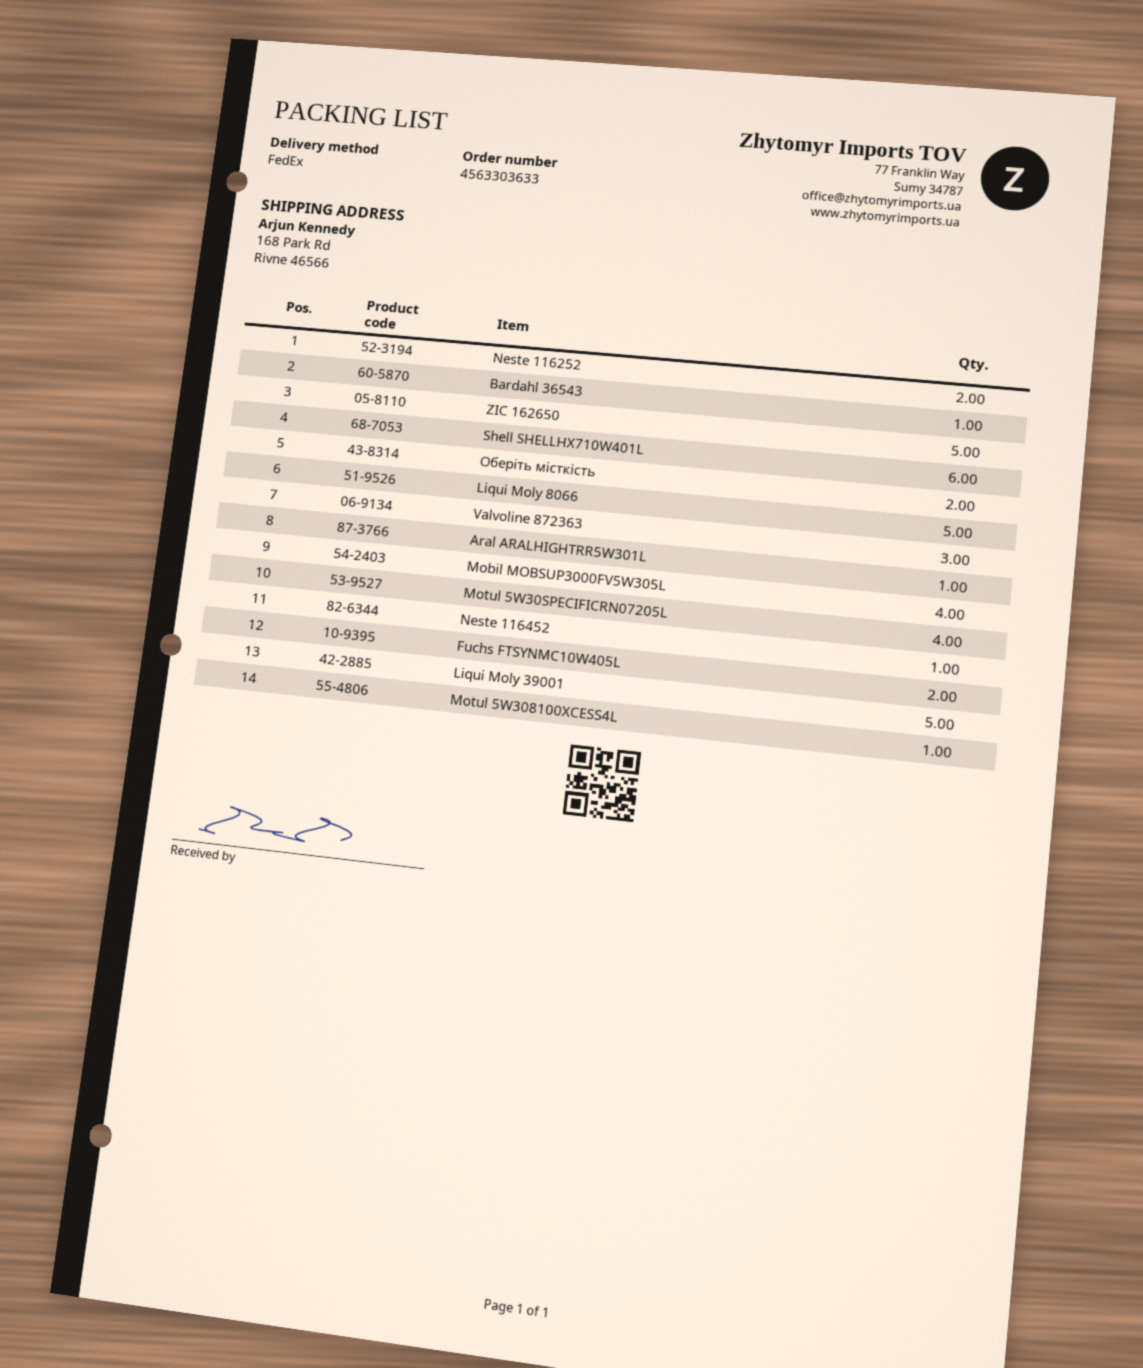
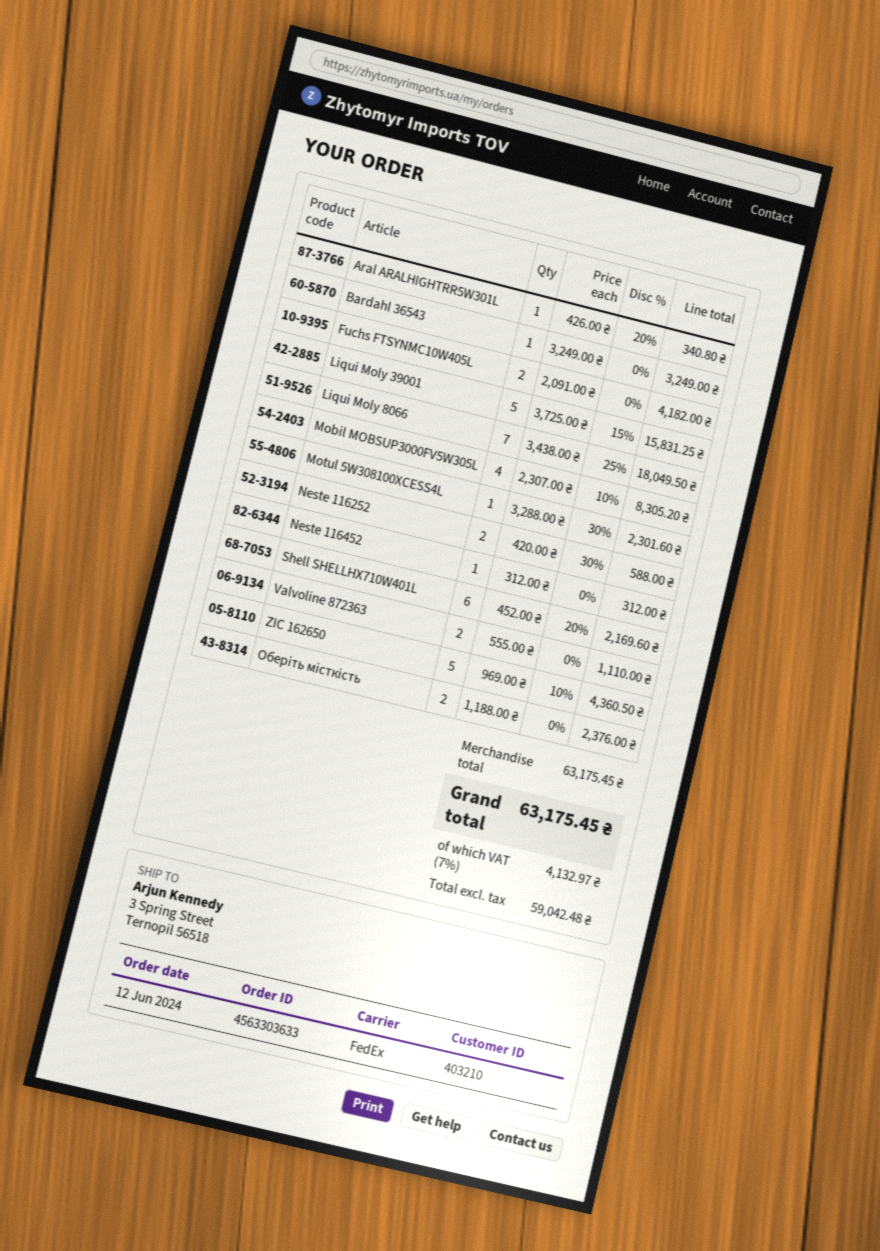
ship to: 168 Park Rd, Rivne 46566 -> 3 Spring Street, Ternopil 56518
Liqui Moly 8066: 5 -> 7
Valvoline 872363: 3 -> 2
Motul 5W30SPECIFICRN07205L: 4 -> none

